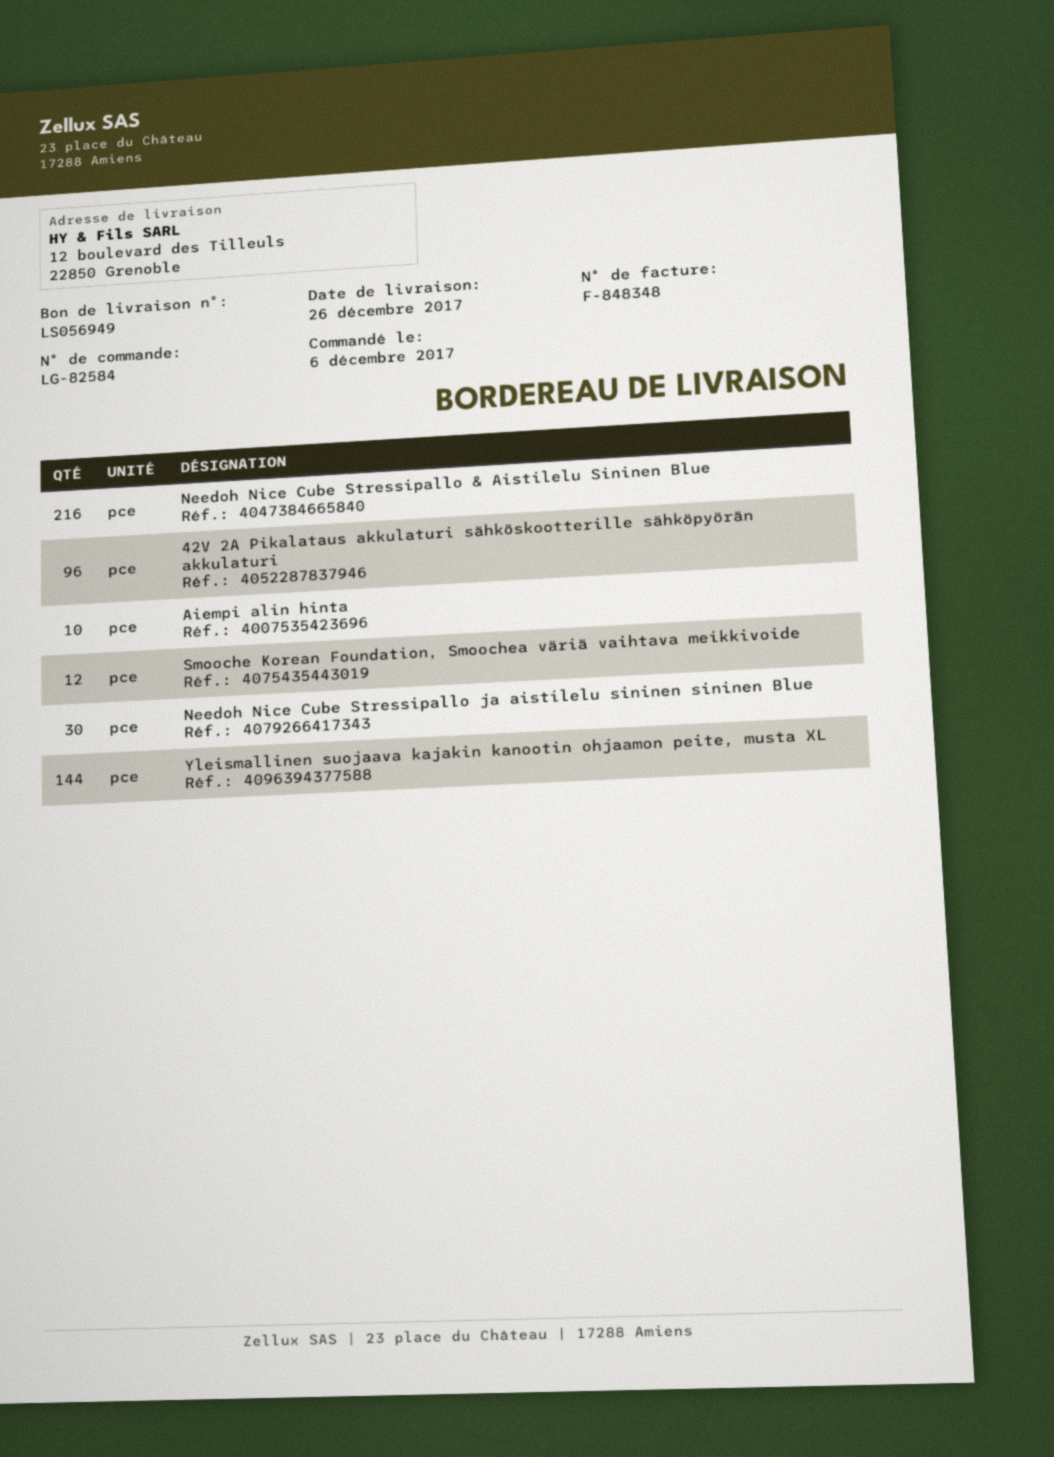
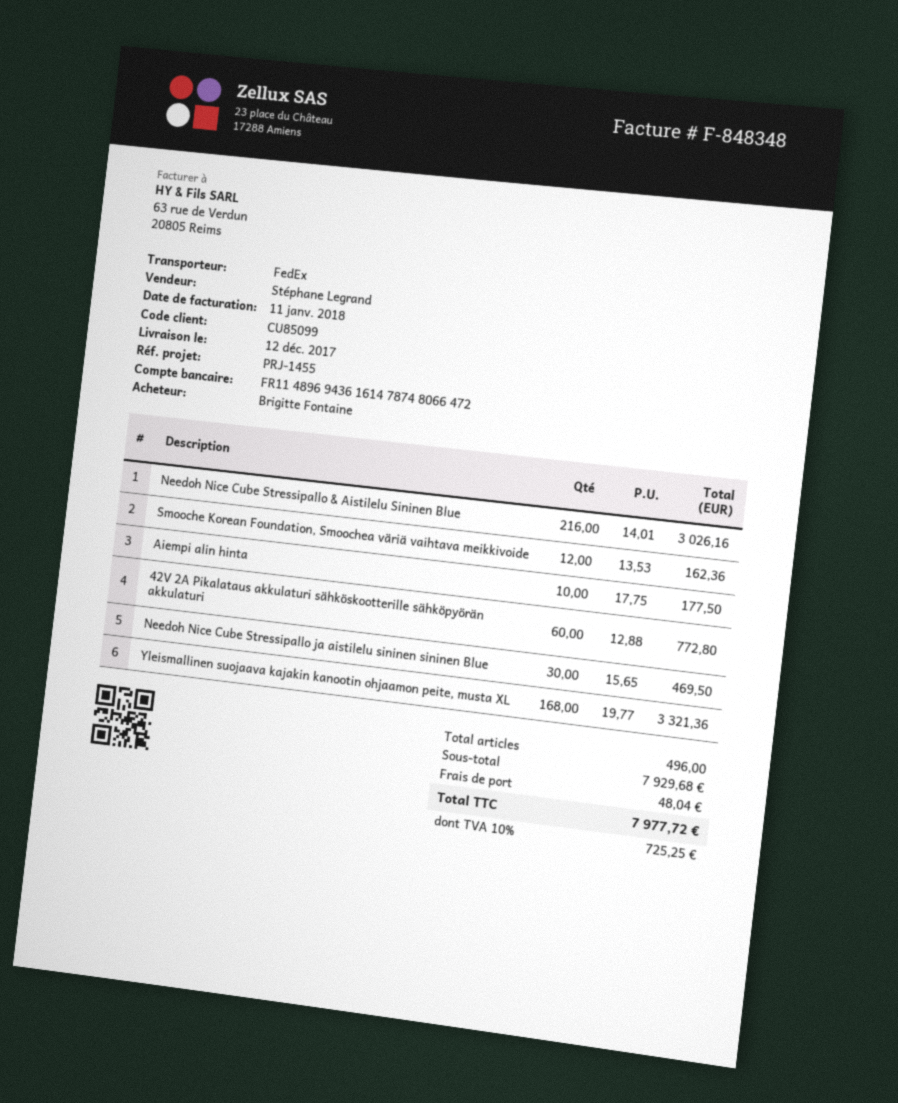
delivery date: 2017-12-26 -> 2017-12-12
42V 2A Pikalataus akkulaturi sähköskootterille sähköpyörän akkulaturi: 96 -> 60
Yleismallinen suojaava kajakin kanootin ohjaamon peite, musta XL: 144 -> 168

